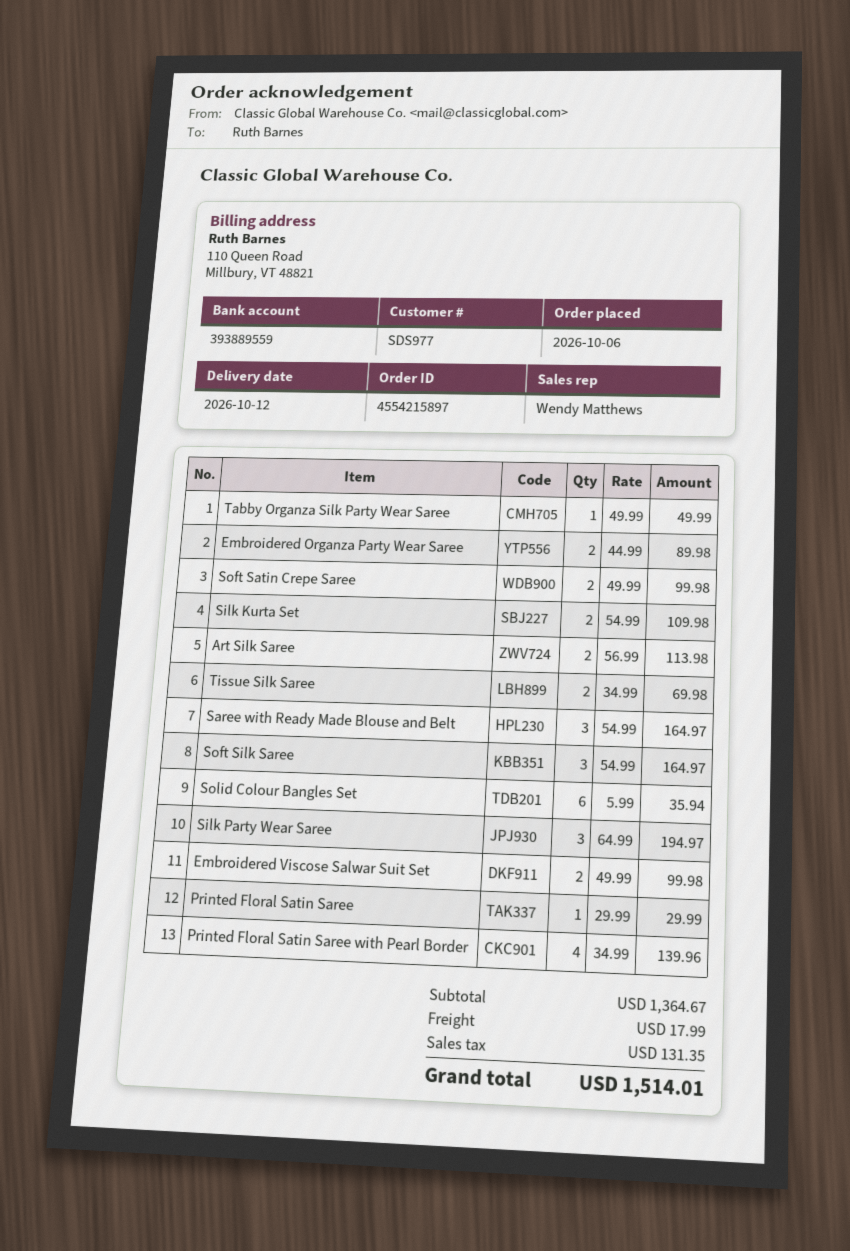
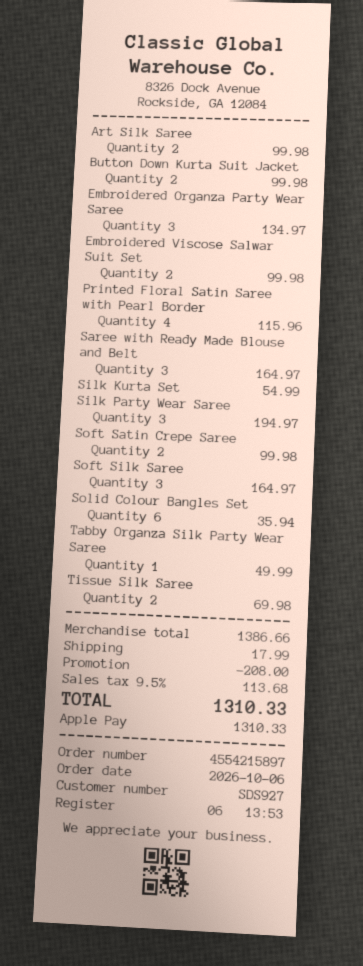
customer number: SDS977 -> SDS927
Embroidered Organza Party Wear Saree: 2 for 89.98 -> 3 for 134.97
Silk Kurta Set: 2 for 109.98 -> 1 for 54.99
Art Silk Saree: 2 for 113.98 -> 2 for 99.98
Printed Floral Satin Saree: 1 for 29.99 -> none
Printed Floral Satin Saree with Pearl Border: 4 for 139.96 -> 4 for 115.96
Button Down Kurta Suit Jacket: none -> 2 for 99.98
subtotal: 1364.67 -> 1386.66
discount: none -> 208.00
tax: 131.35 -> 113.68
total: 1514.01 -> 1310.33

